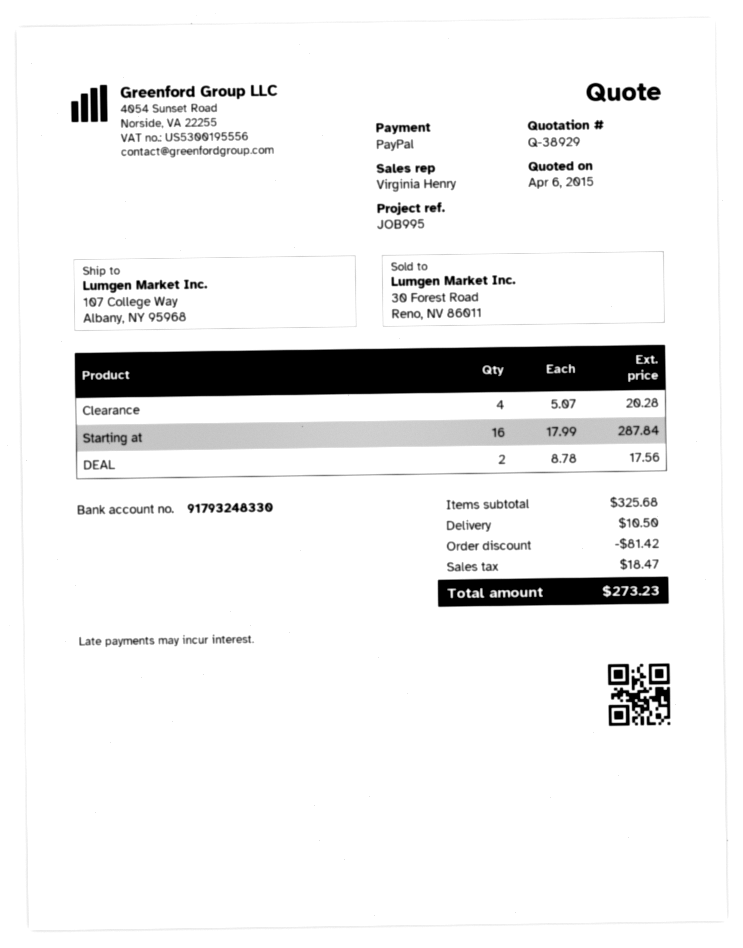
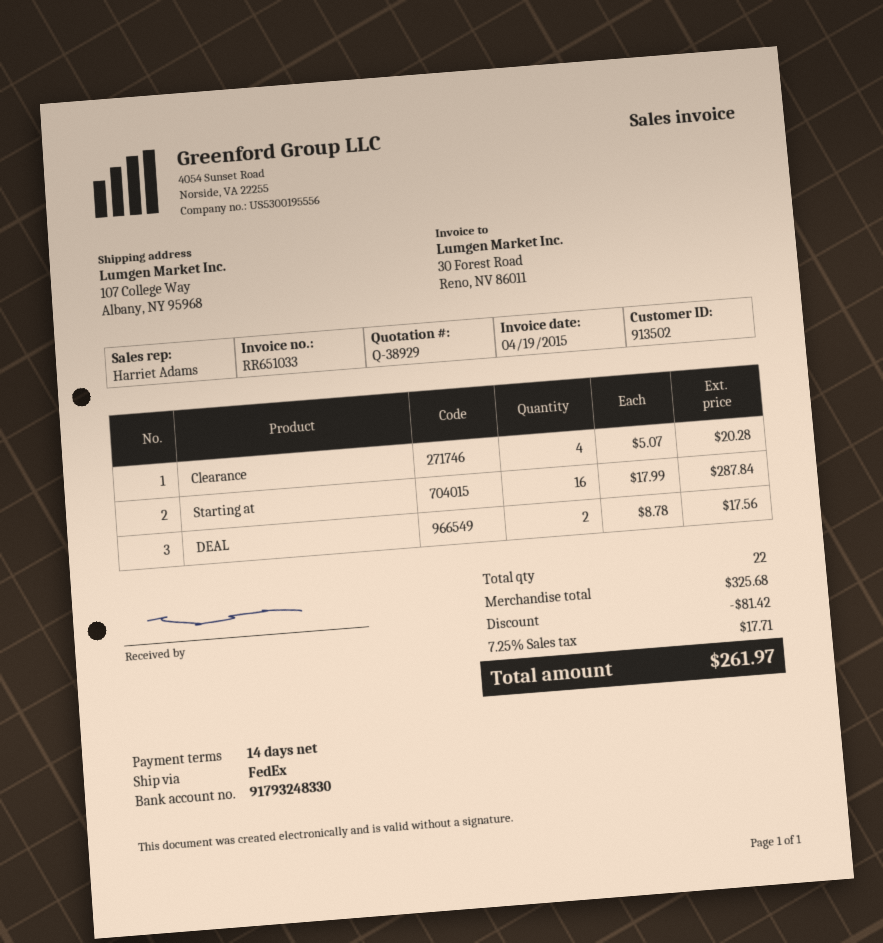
sales rep: Virginia Henry -> Harriet Adams
shipping: 10.50 -> none
tax: 18.47 -> 17.71
total: 273.23 -> 261.97

